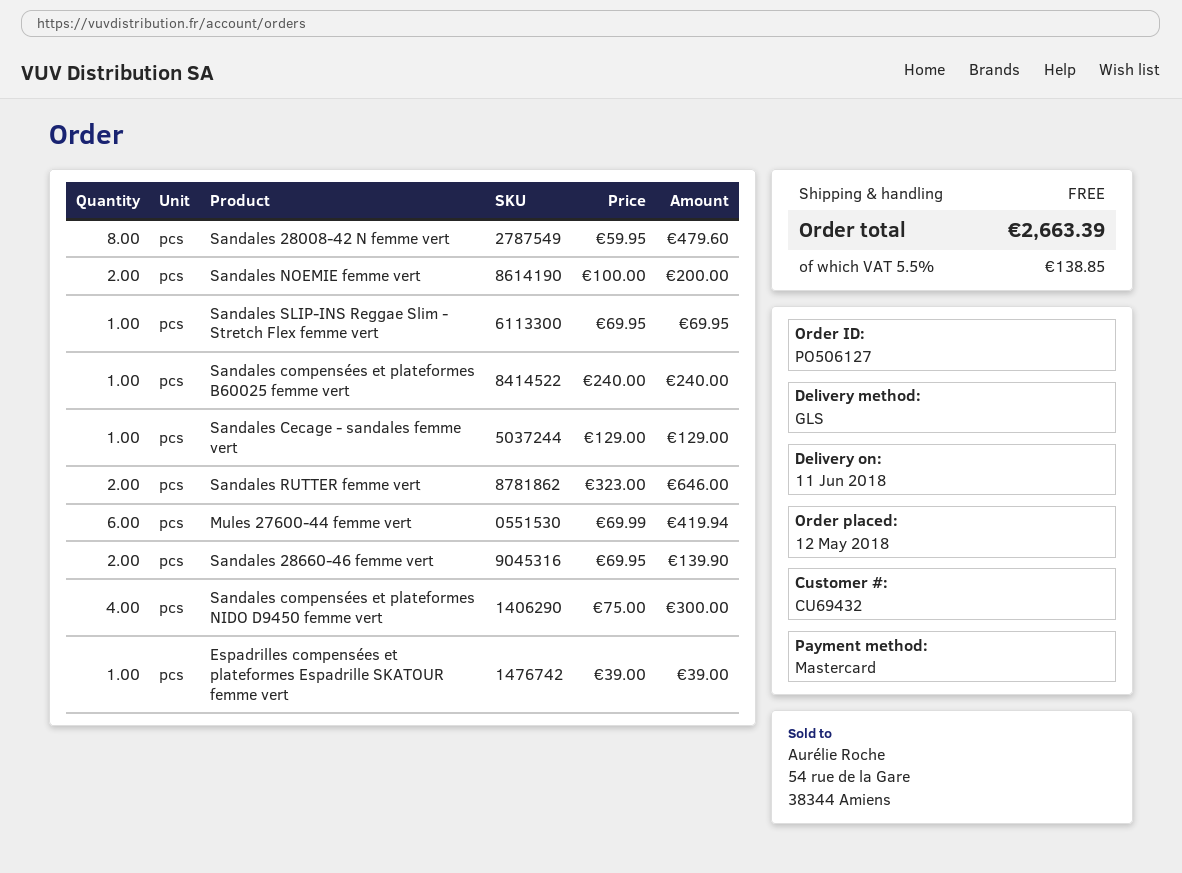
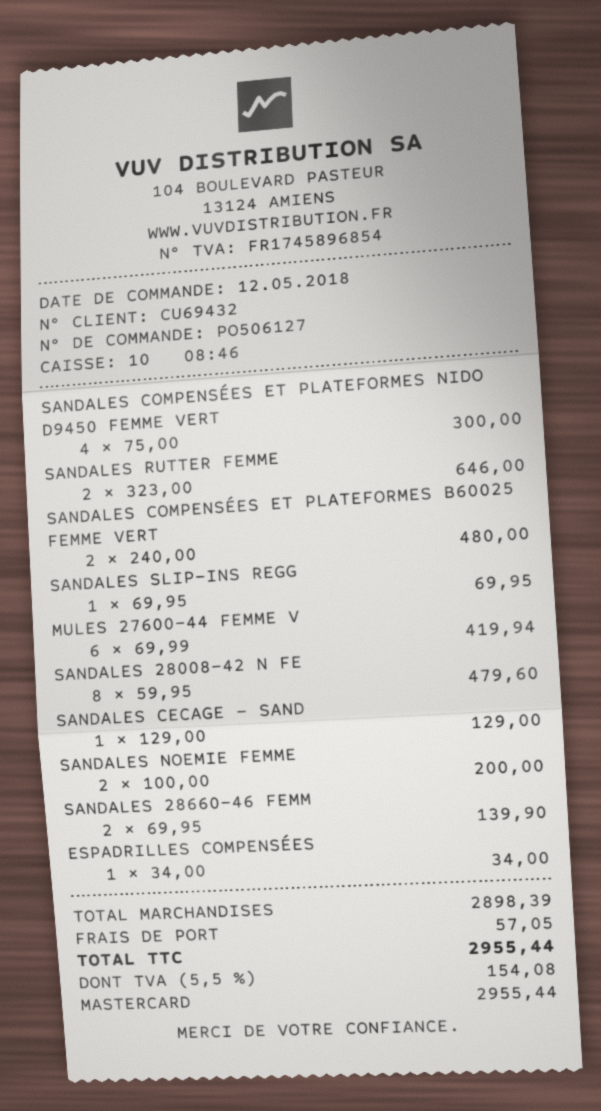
Sandales compensées et plateformes B60025 femme vert: 1 x 240.00 = 240.00 -> 2 x 240.00 = 480.00
Espadrilles compensées et plateformes Espadrille SKATOUR femme vert: 1 x 39.00 = 39.00 -> 1 x 34.00 = 34.00
shipping: 0.00 -> 57.05
tax: 5.5% = 138.85 -> 5.5% = 154.08
total: 2663.39 -> 2955.44

